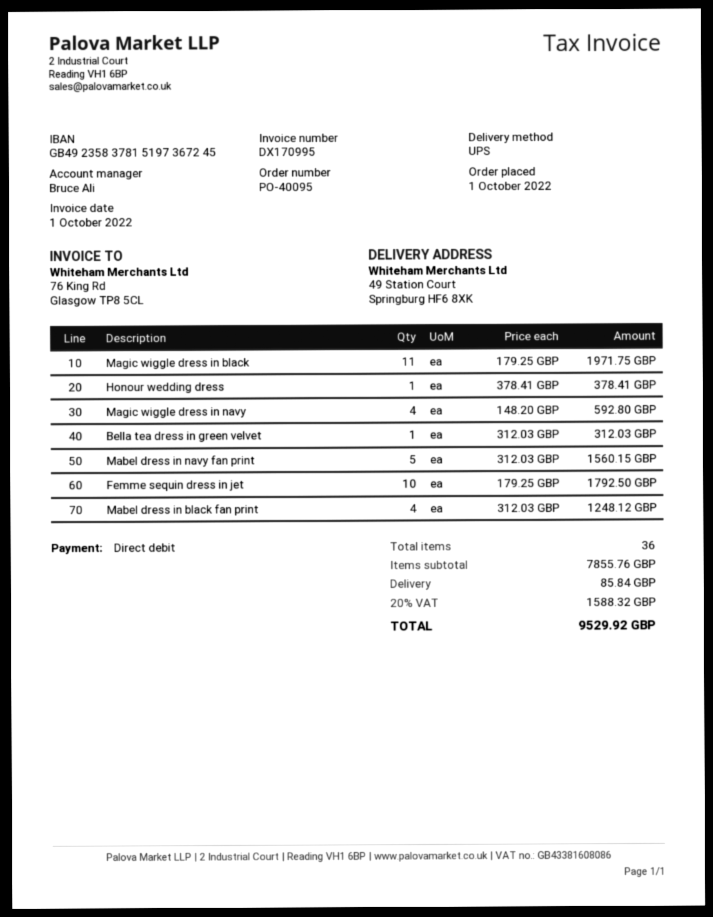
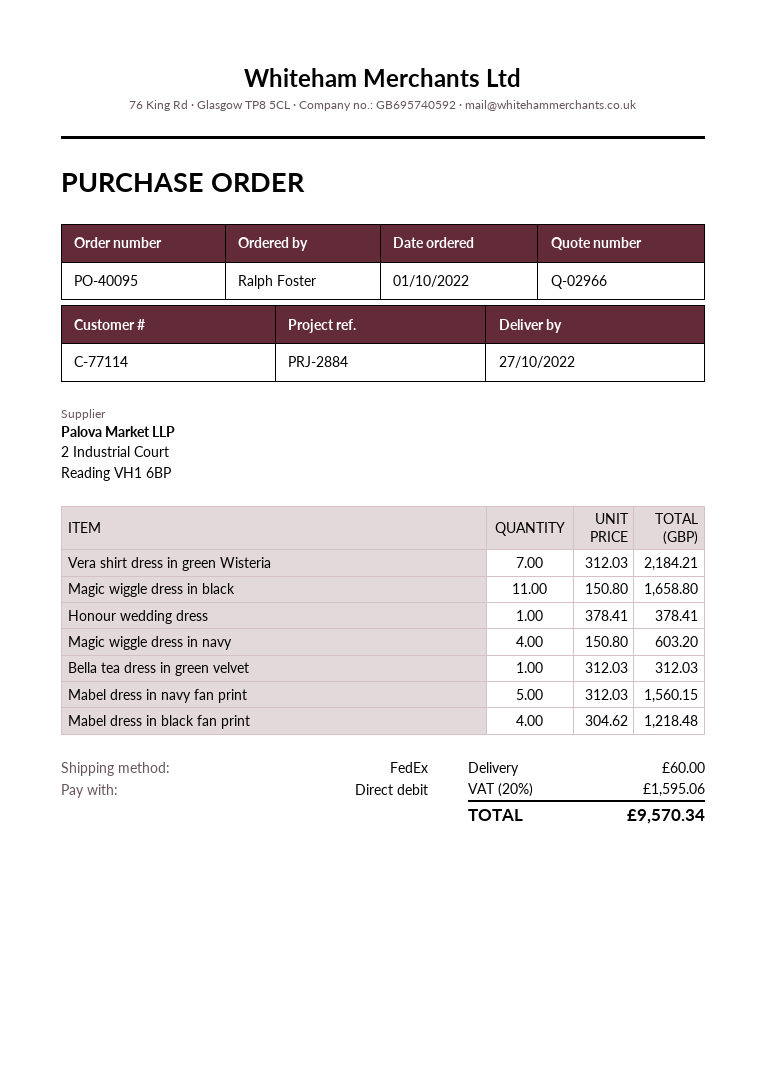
shipping method: UPS -> FedEx
Magic wiggle dress in black: 11 x 179.25 = 1971.75 -> 11 x 150.80 = 1658.80
Magic wiggle dress in navy: 4 x 148.20 = 592.80 -> 4 x 150.80 = 603.20
Femme sequin dress in jet: 10 x 179.25 = 1792.50 -> none
Mabel dress in black fan print: 4 x 312.03 = 1248.12 -> 4 x 304.62 = 1218.48
Vera shirt dress in green Wisteria: none -> 7 x 312.03 = 2184.21
shipping: 85.84 -> 60.00
tax: 20% = 1588.32 -> 20% = 1595.06
total: 9529.92 -> 9570.34

